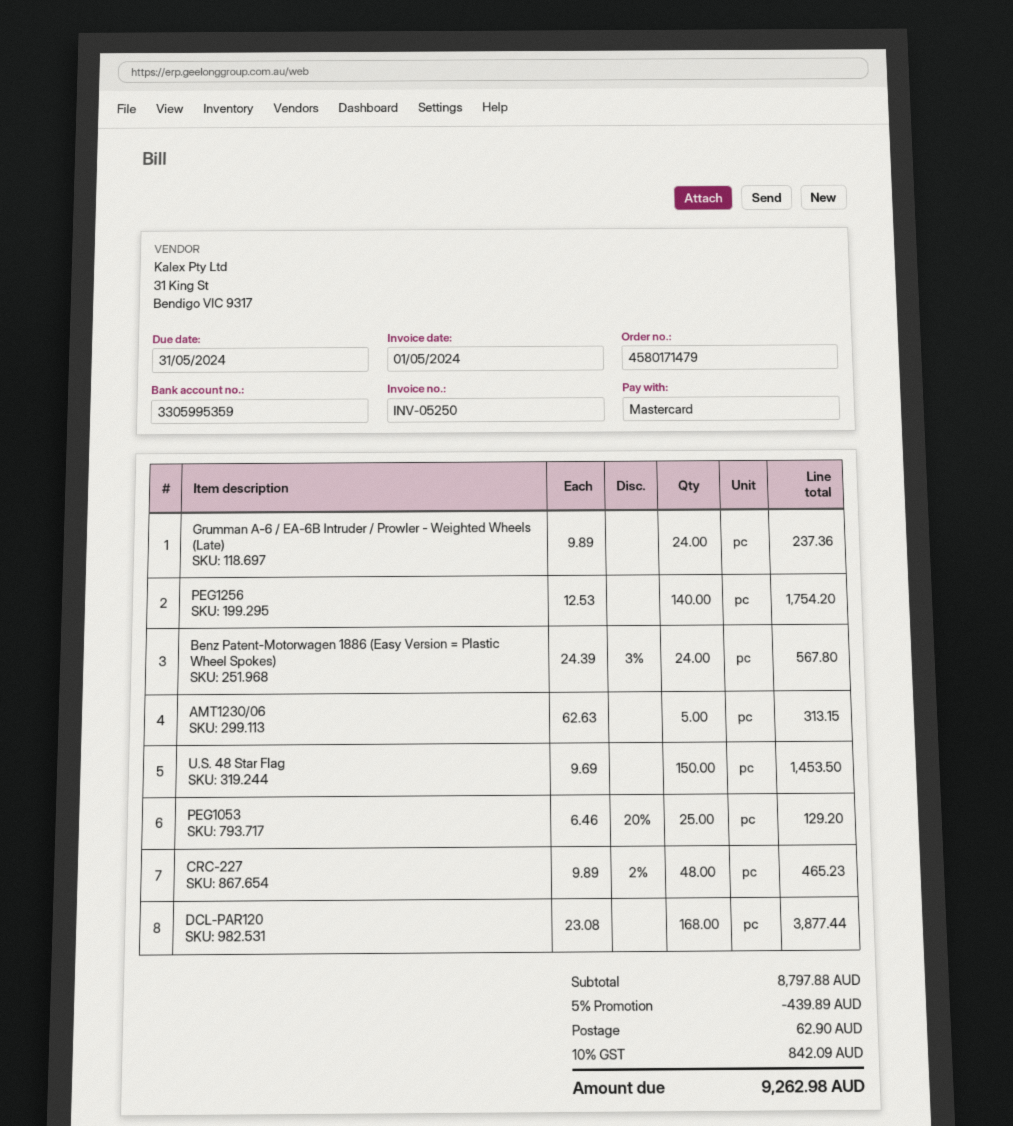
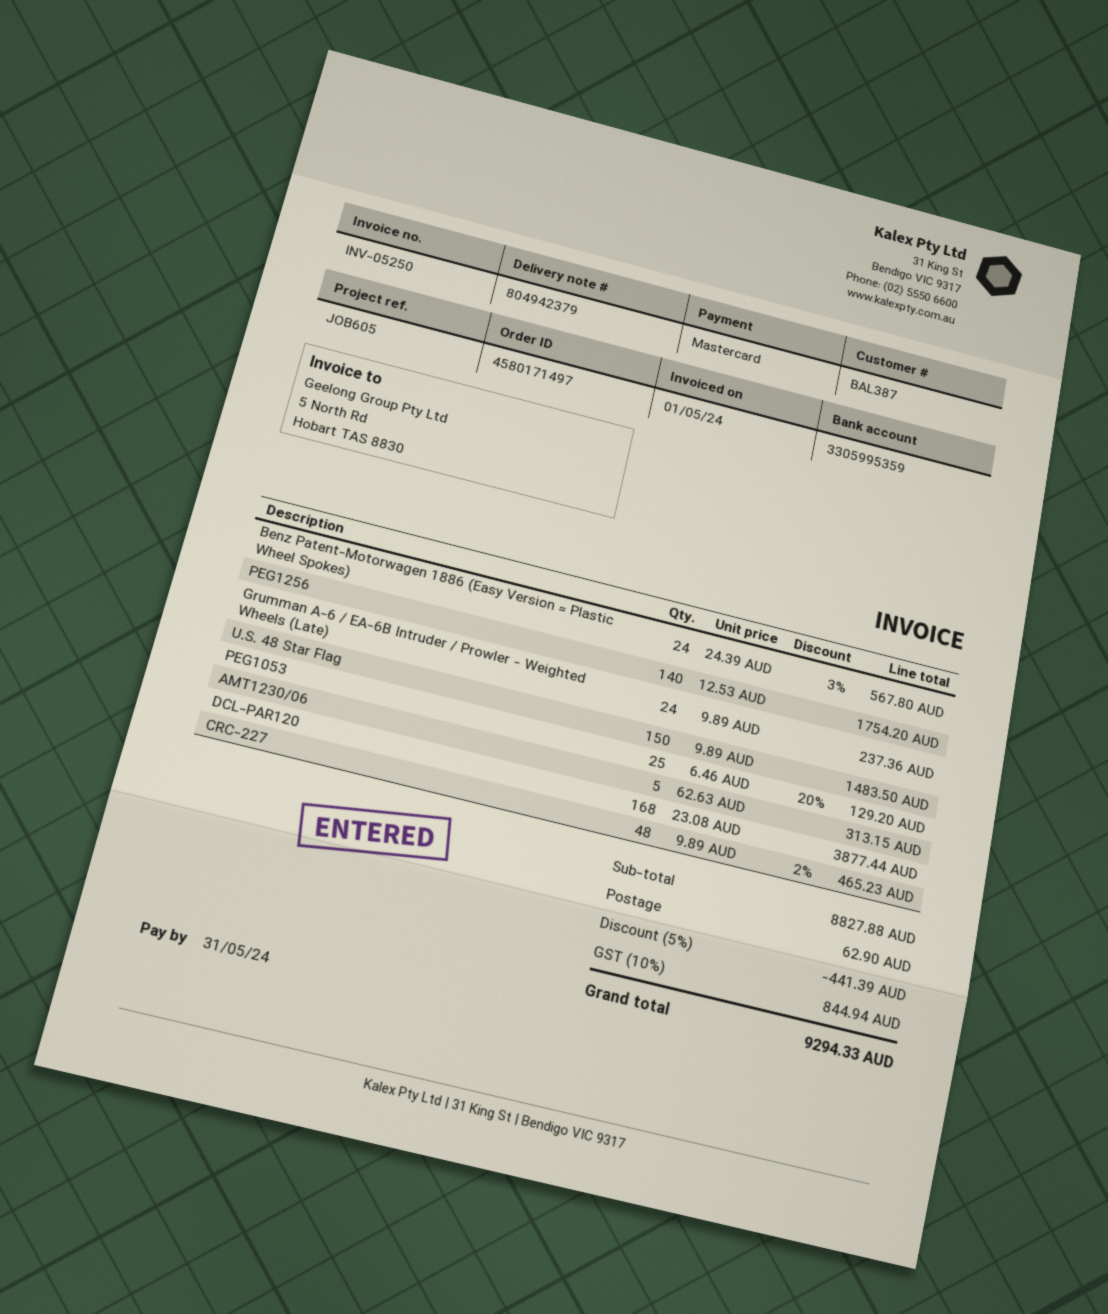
order number: 4580171479 -> 4580171497
U.S. 48 Star Flag: 150 x 9.69 = 1453.50 -> 150 x 9.89 = 1483.50
subtotal: 8797.88 -> 8827.88
discount: 5% = 439.89 -> 5% = 441.39
tax: 10% = 842.09 -> 10% = 844.94
total: 9262.98 -> 9294.33

